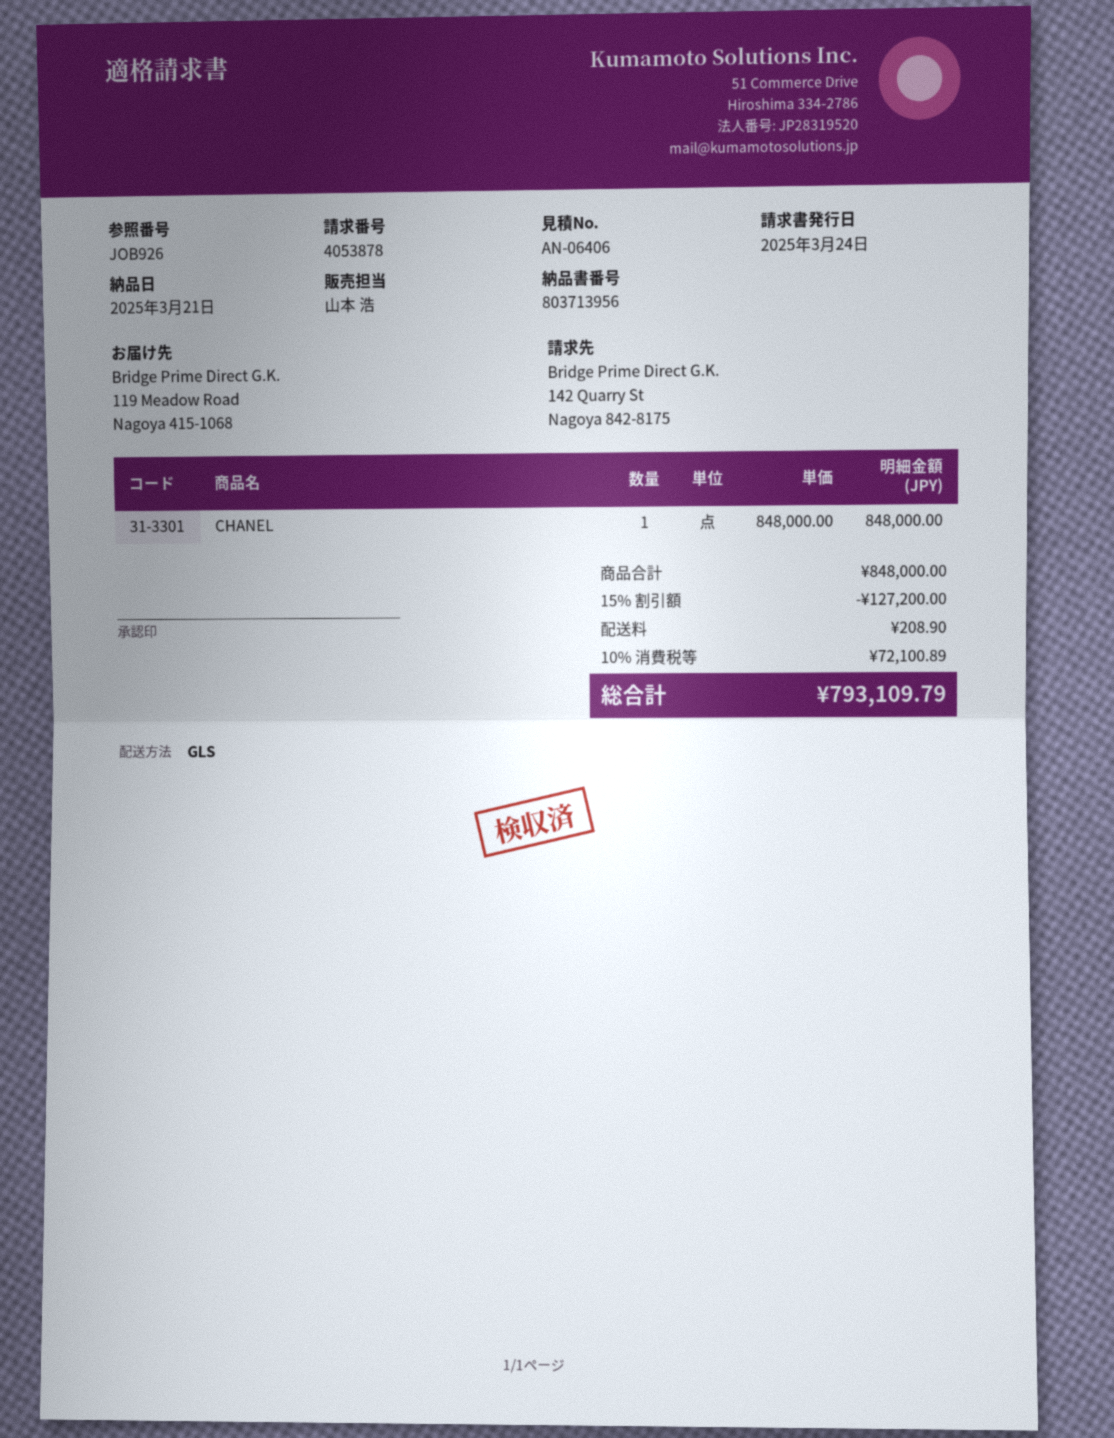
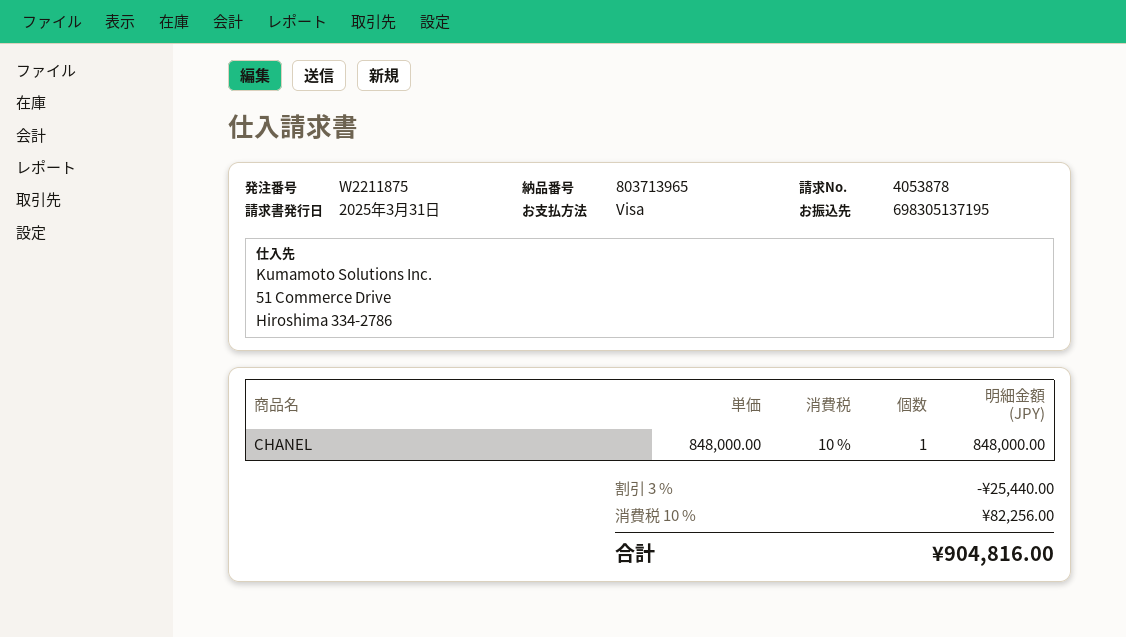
delivery note number: 803713956 -> 803713965
invoice date: 2025-03-24 -> 2025-03-31
discount: 15% = 127200.00 -> 3% = 25440.00
shipping: 208.90 -> none
tax: 10% = 72100.89 -> 10% = 82256.00
total: 793109.79 -> 904816.00

